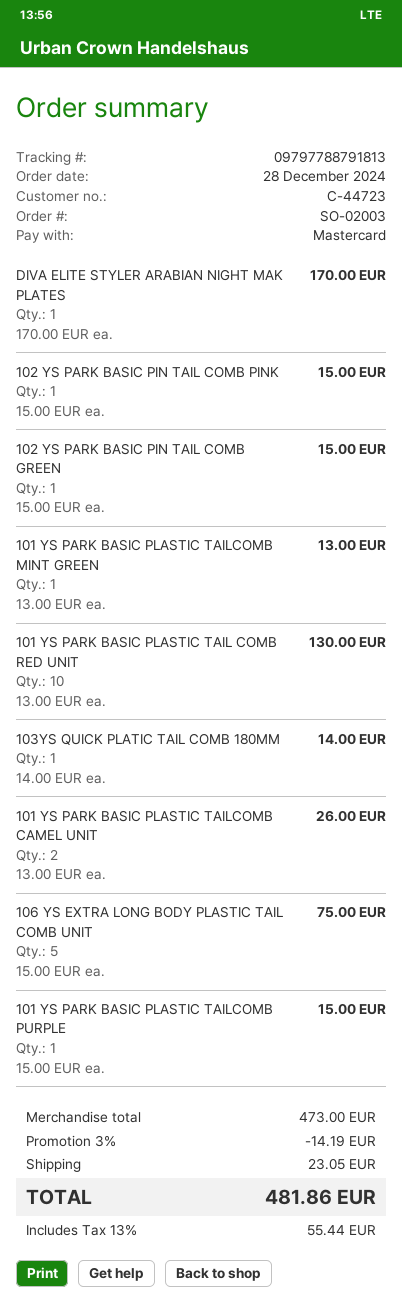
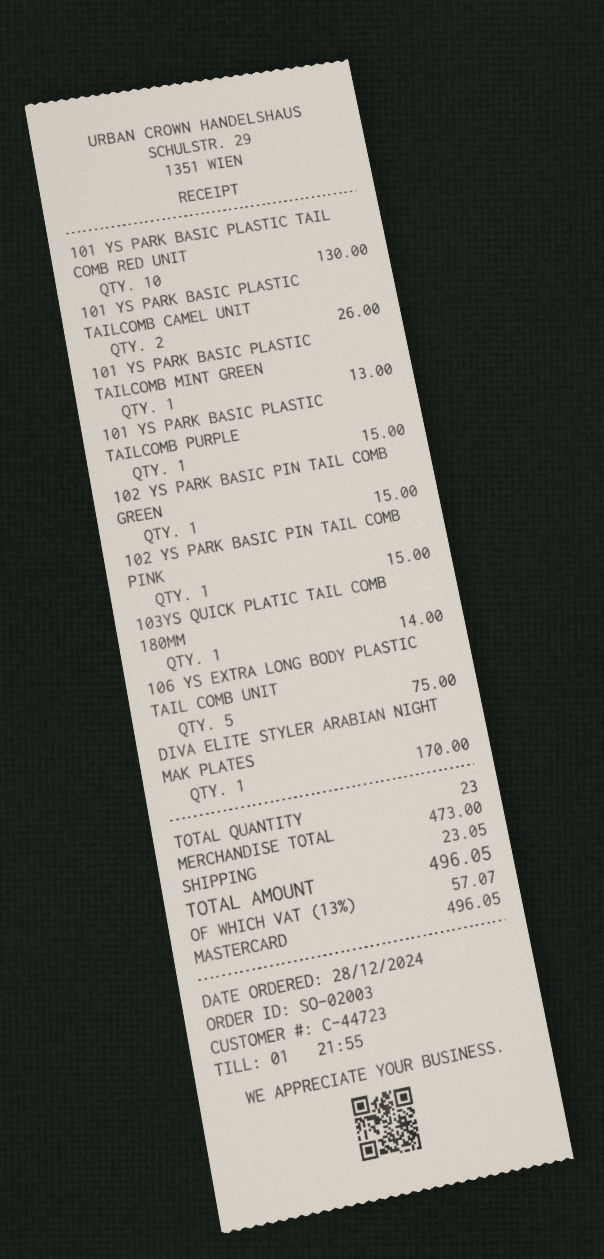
discount: 3% = 14.19 -> none
tax: 13% = 55.44 -> 13% = 57.07
total: 481.86 -> 496.05

